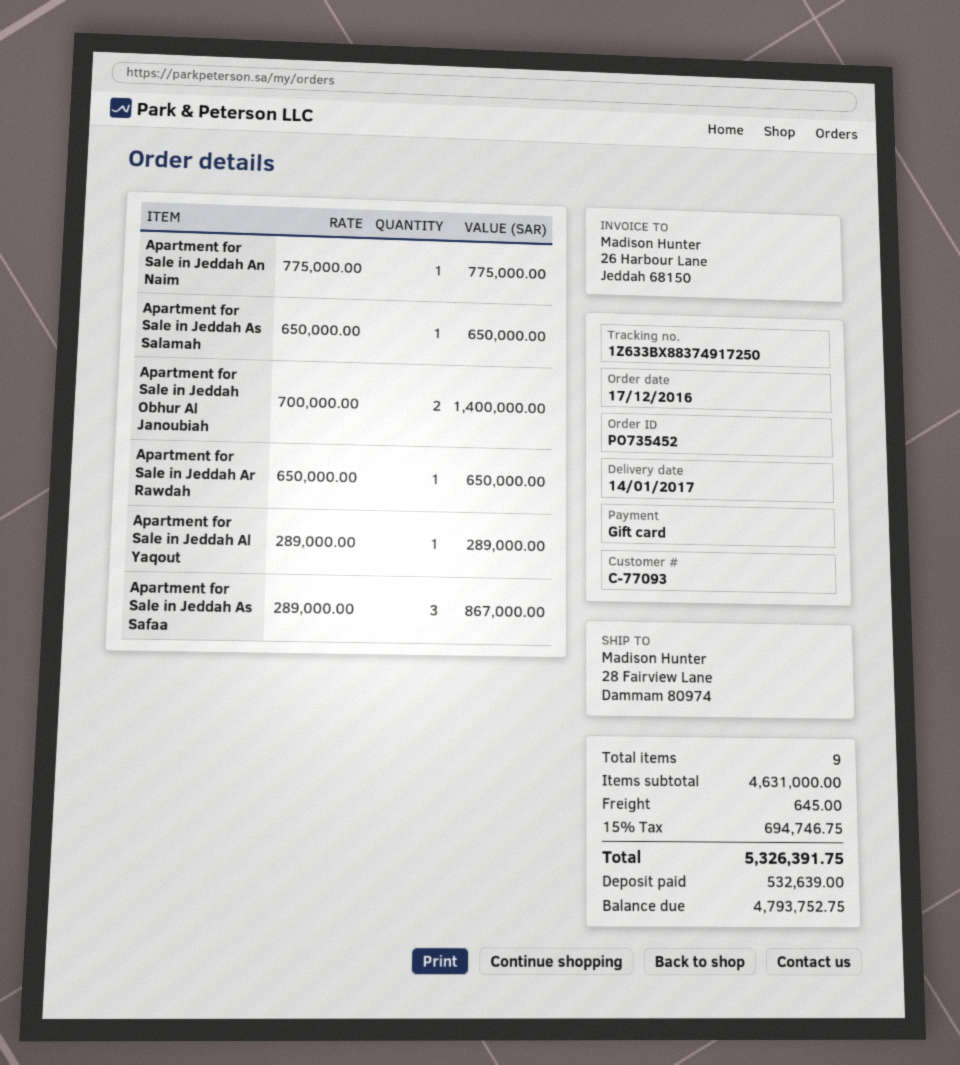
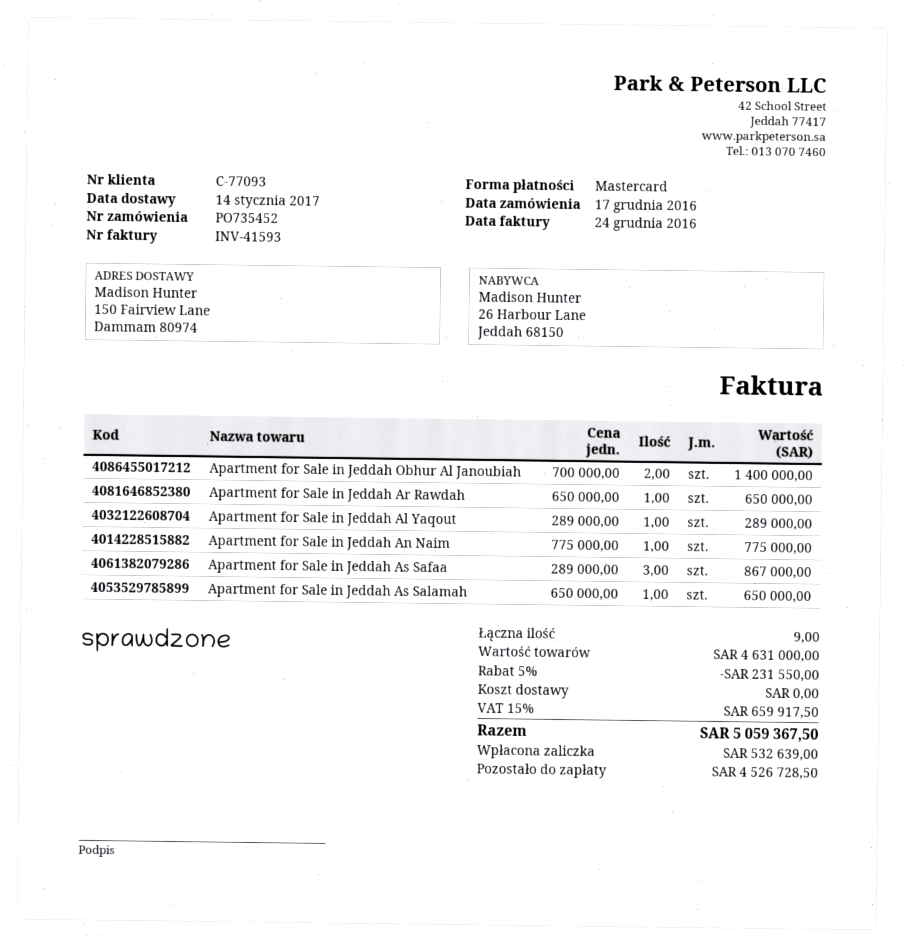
payment method: gift card -> Mastercard
ship to: 28 Fairview Lane, Dammam 80974 -> 150 Fairview Lane, Dammam 80974
discount: none -> 5% = 231550.00
shipping: 645.00 -> 0.00
tax: 15% = 694746.75 -> 15% = 659917.50
total: 5326391.75 -> 5059367.50
balance: 4793752.75 -> 4526728.50

